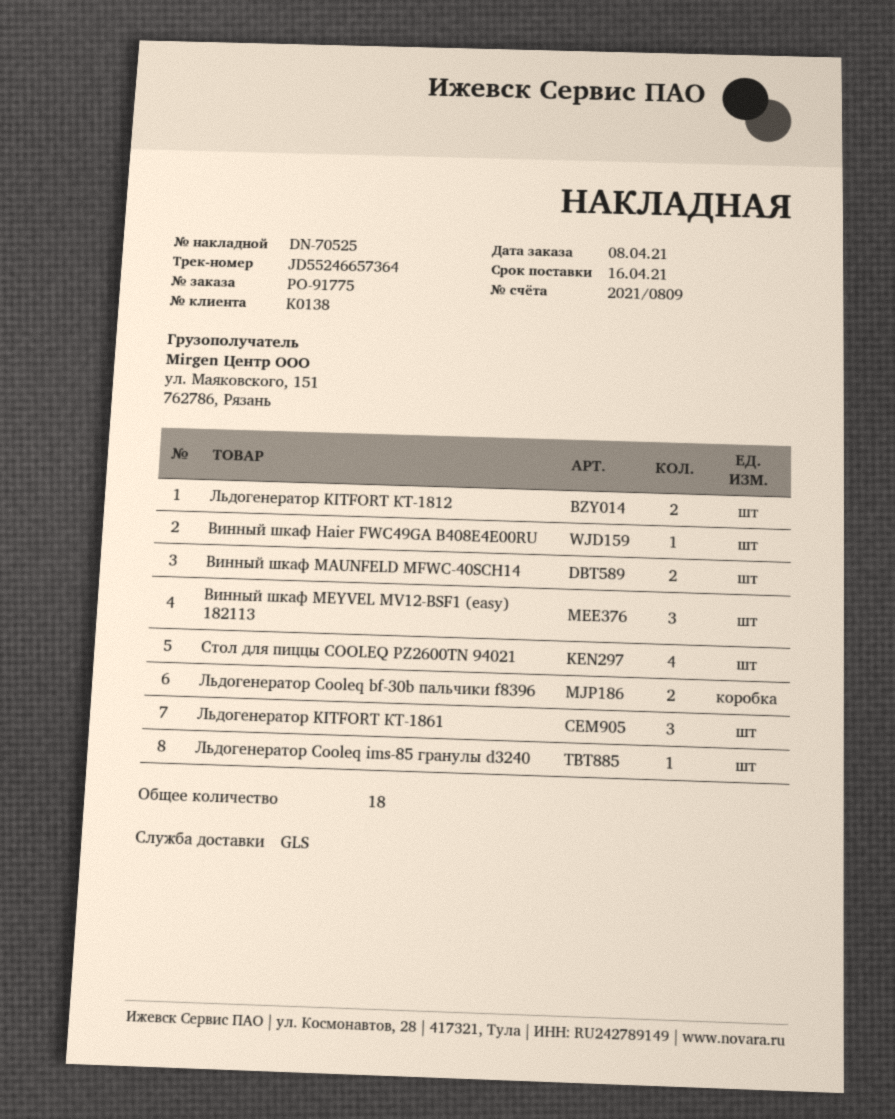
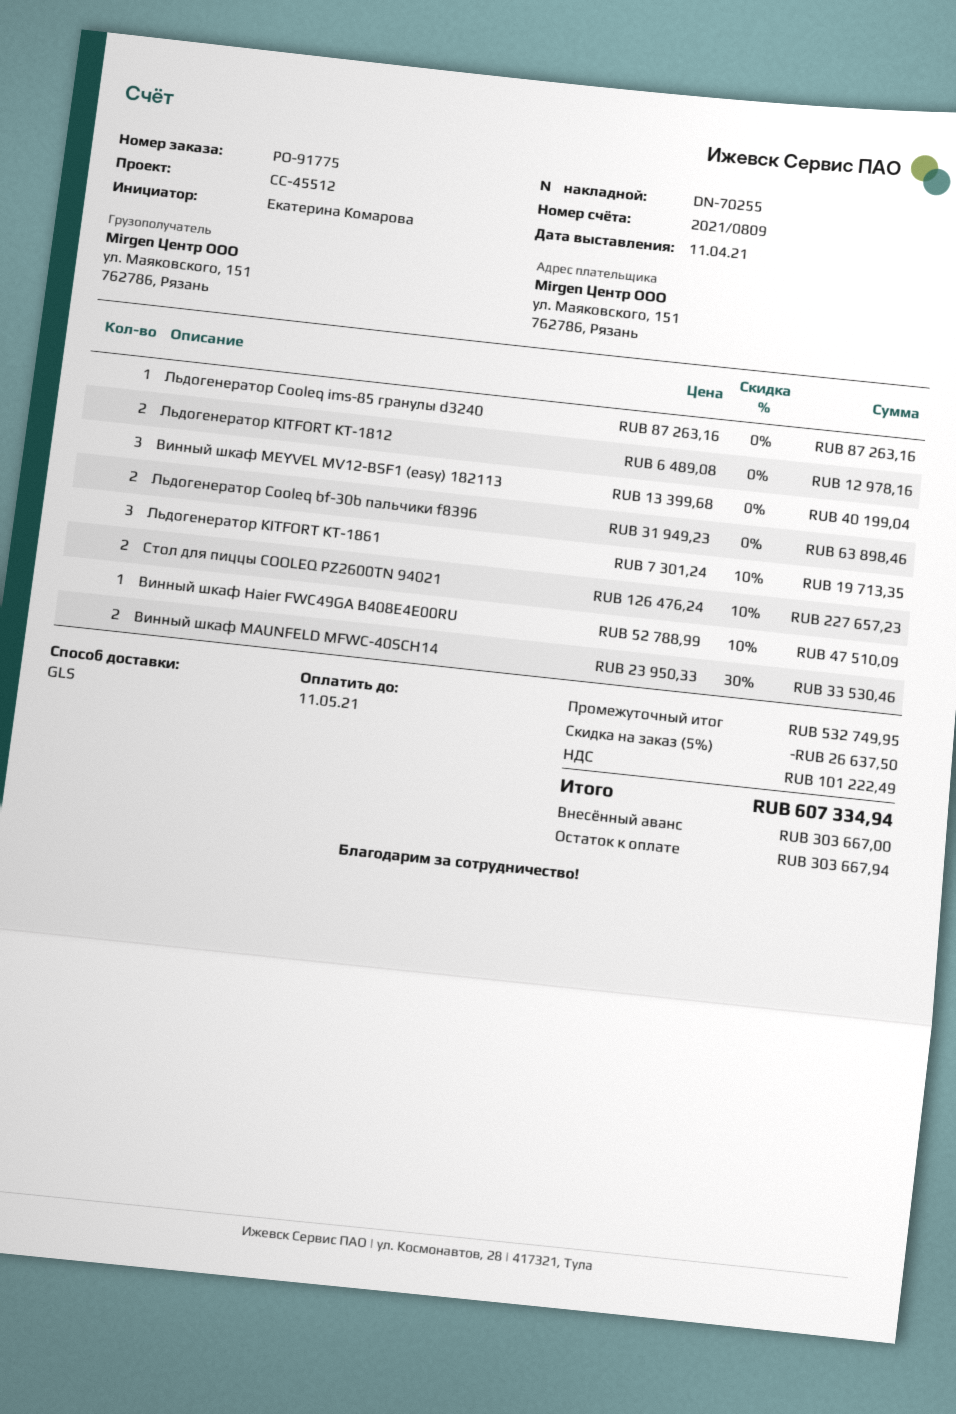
delivery note number: DN-70525 -> DN-70255
Стол для пиццы COOLEQ PZ2600TN 94021: 4 -> 2

